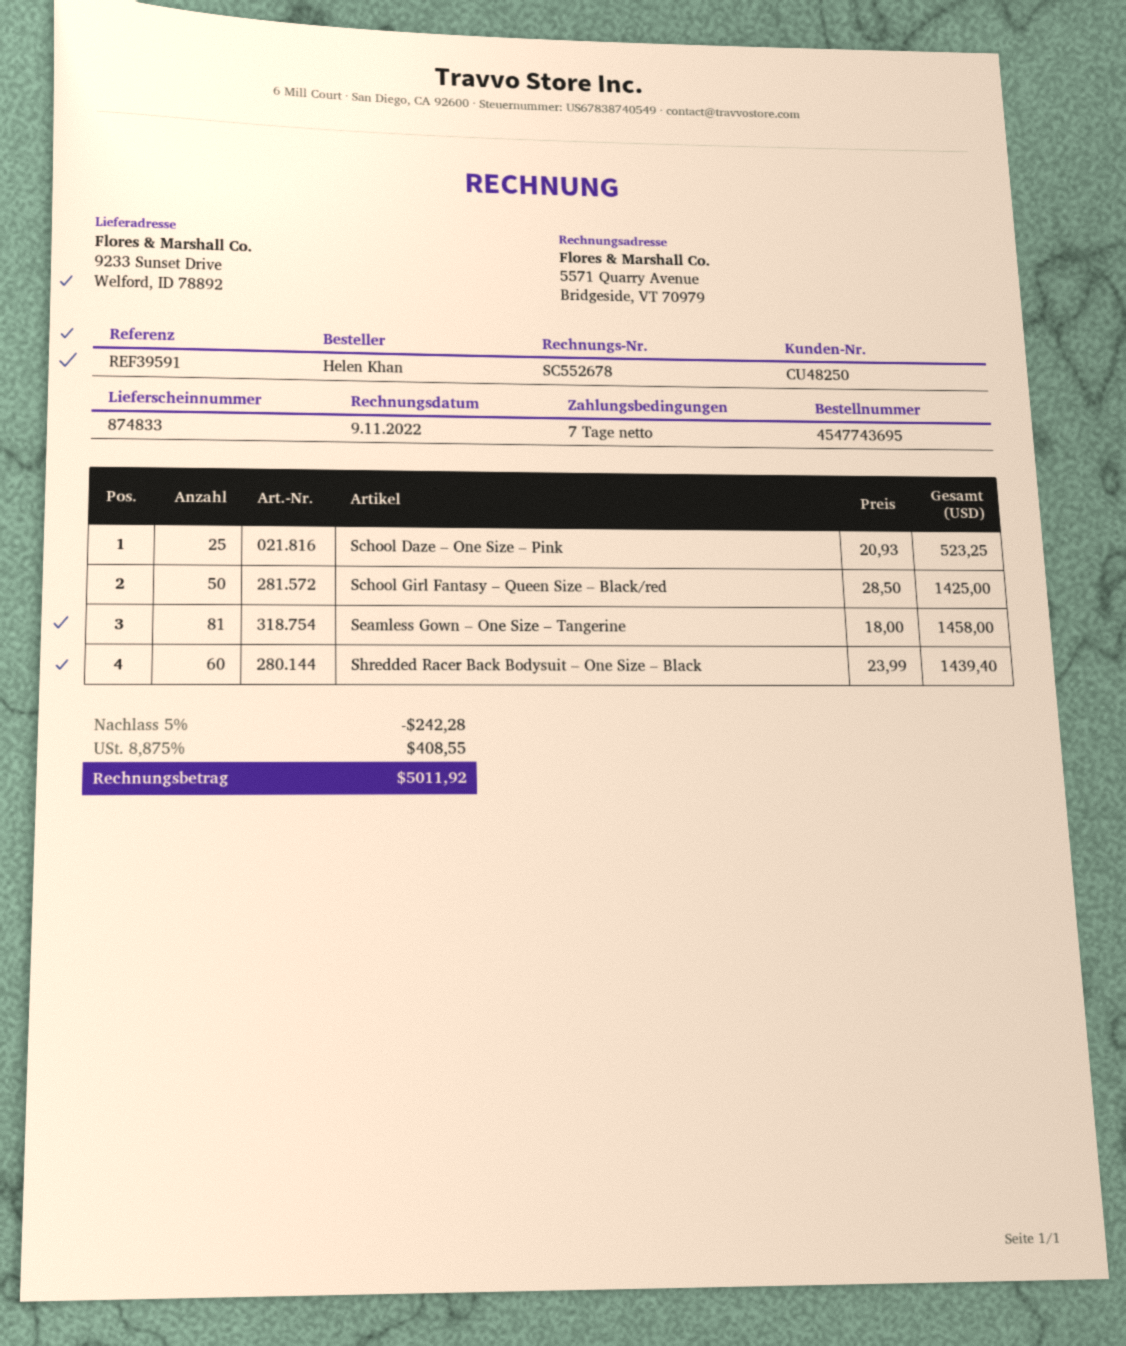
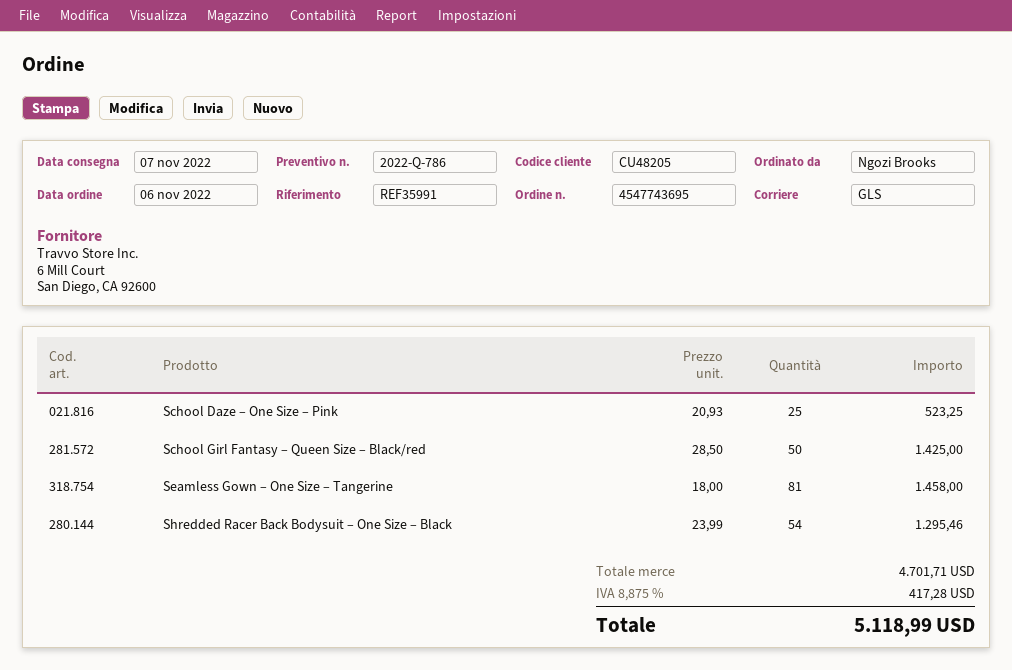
customer number: CU48250 -> CU48205
reference: REF39591 -> REF35991
ordered by: Helen Khan -> Ngozi Brooks
Shredded Racer Back Bodysuit – One Size – Black: 60 x 23.99 = 1439.40 -> 54 x 23.99 = 1295.46
discount: 5% = 242.28 -> none
tax: 8.875% = 408.55 -> 8.875% = 417.28
total: 5011.92 -> 5118.99

